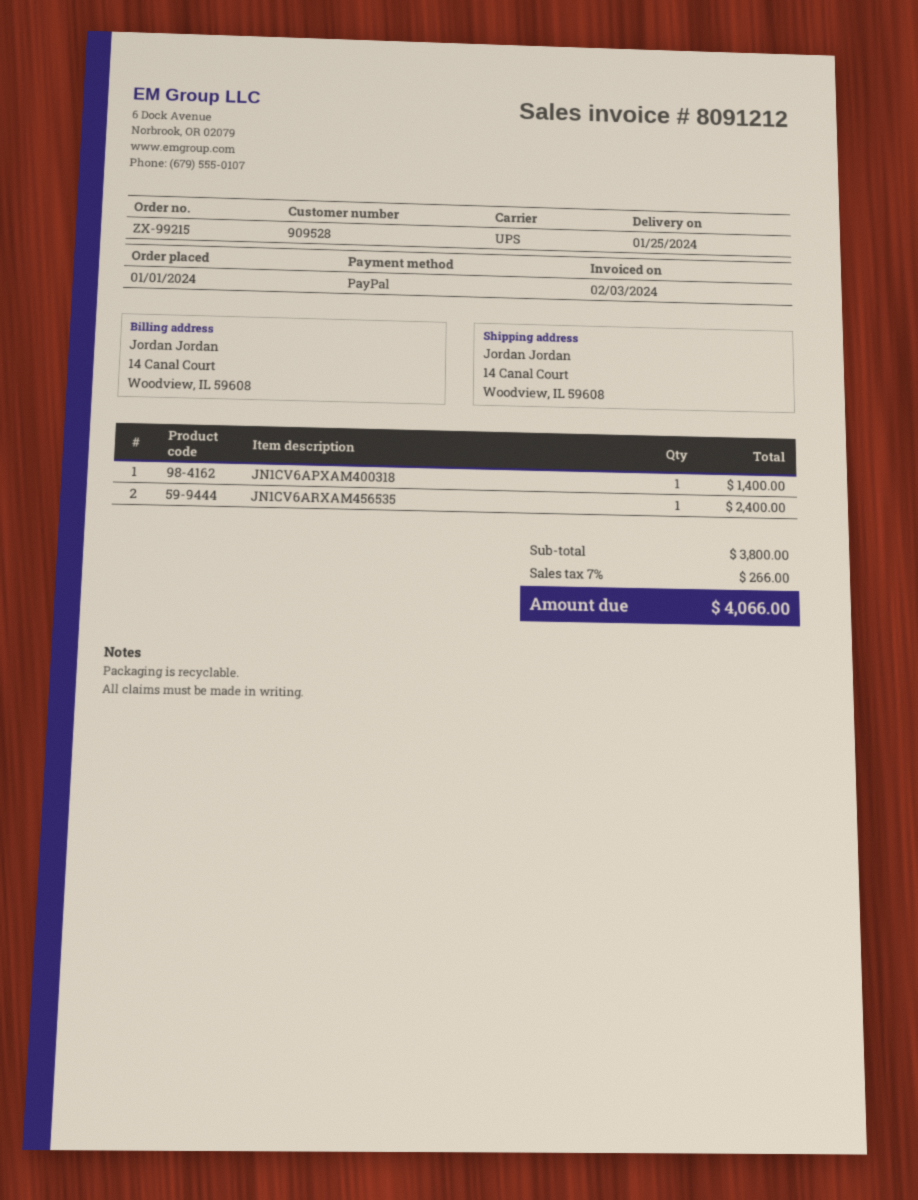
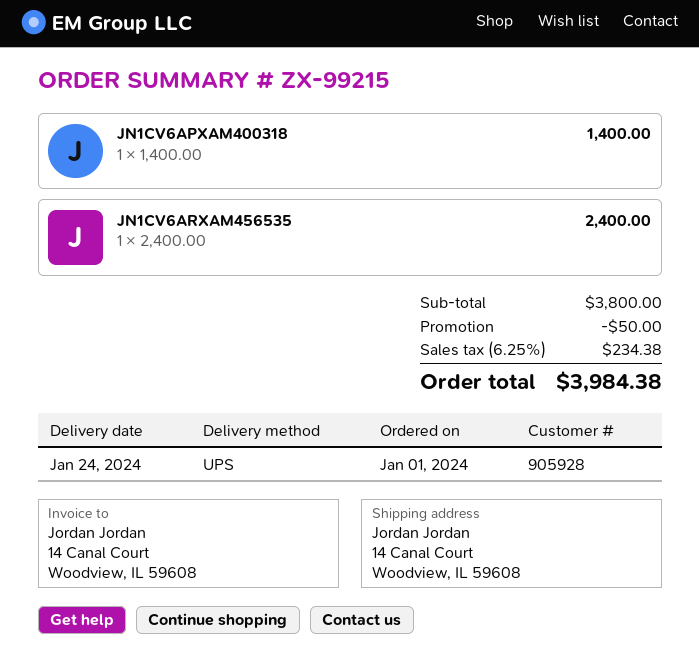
delivery date: 2024-01-25 -> 2024-01-24
customer number: 909528 -> 905928
discount: none -> 50.00
tax: 7% = 266.00 -> 6.25% = 234.38
total: 4066.00 -> 3984.38

